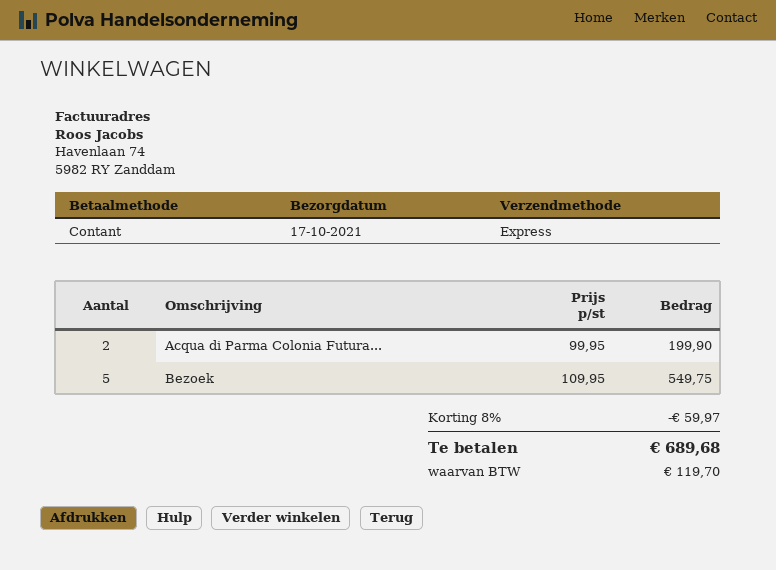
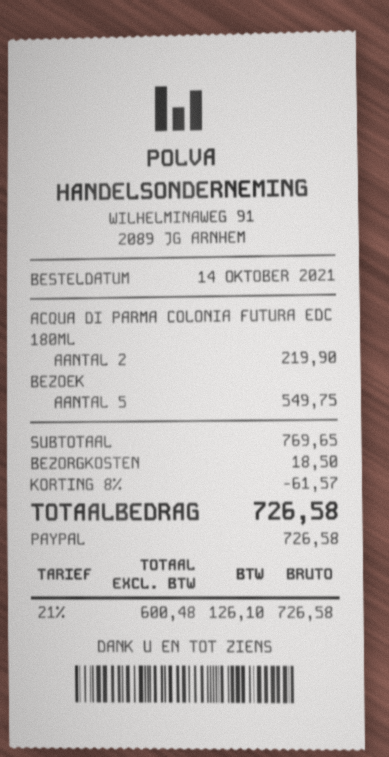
payment method: cash -> PayPal
Acqua di Parma Colonia Futura...: 2 for 199.90 -> 2 for 219.90
discount: 8% = 59.97 -> 8% = 61.57
shipping: none -> 18.50
tax: 119.70 -> 126.10
total: 689.68 -> 726.58

